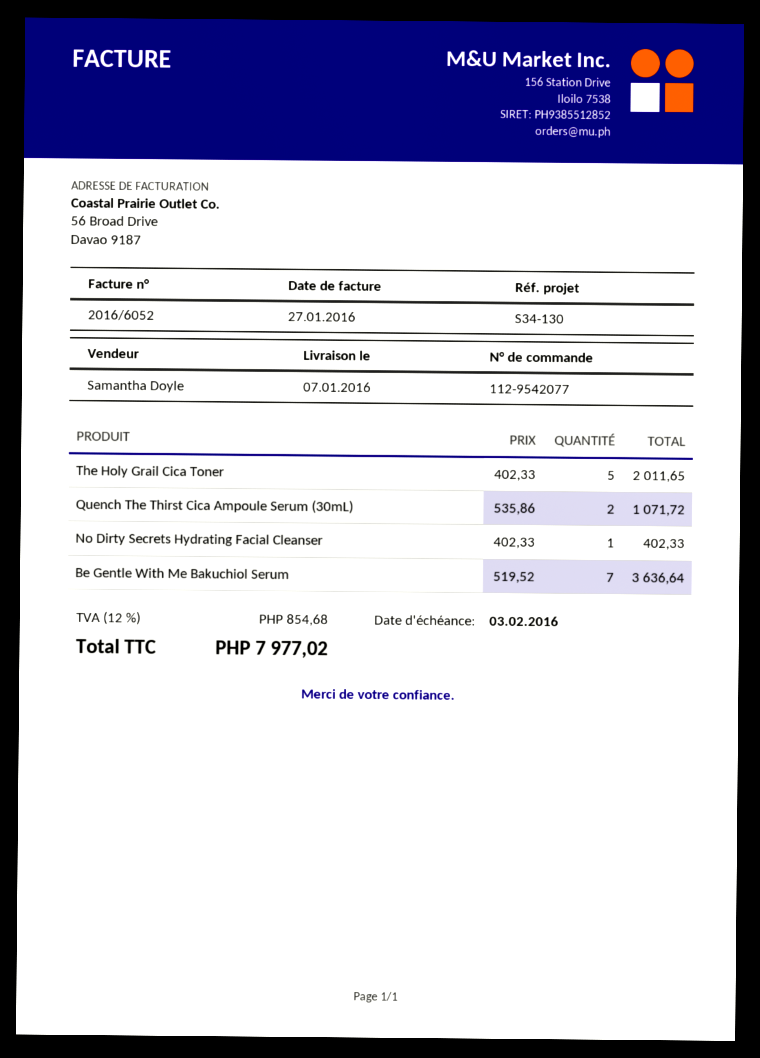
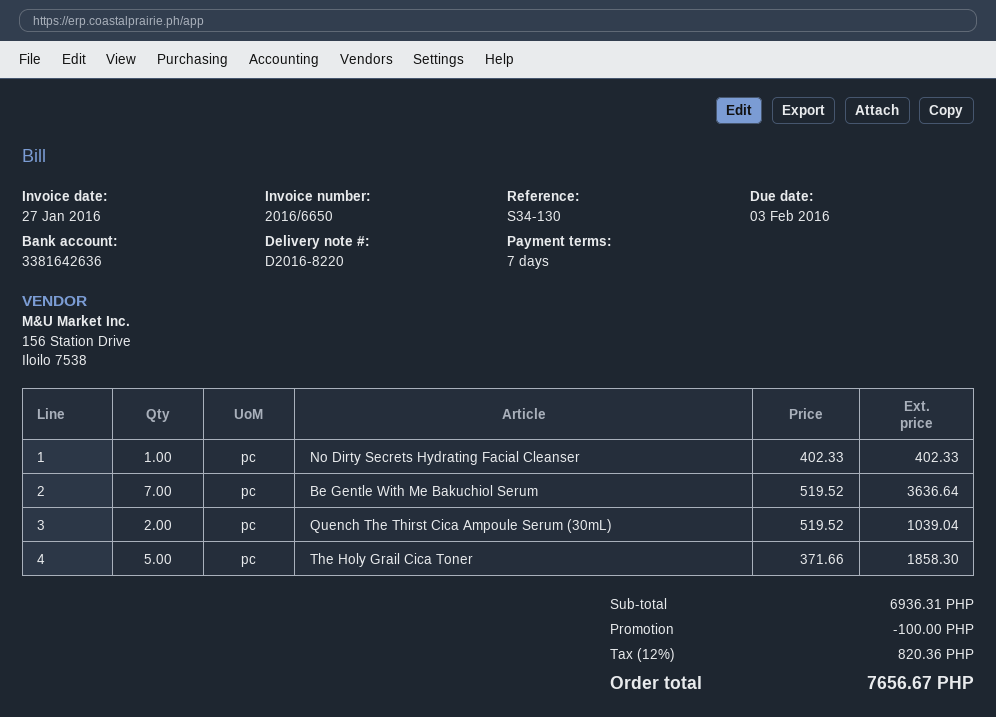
invoice number: 2016/6052 -> 2016/6650
The Holy Grail Cica Toner: 5 x 402.33 = 2011.65 -> 5 x 371.66 = 1858.30
Quench The Thirst Cica Ampoule Serum (30mL): 2 x 535.86 = 1071.72 -> 2 x 519.52 = 1039.04
discount: none -> 100.00
tax: 12% = 854.68 -> 12% = 820.36
total: 7977.02 -> 7656.67

